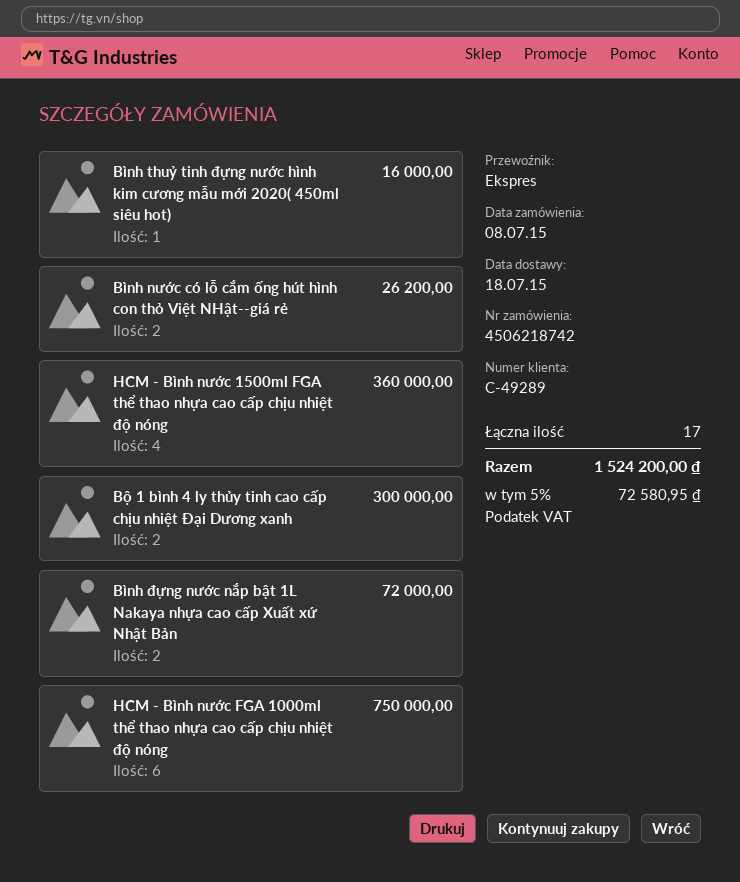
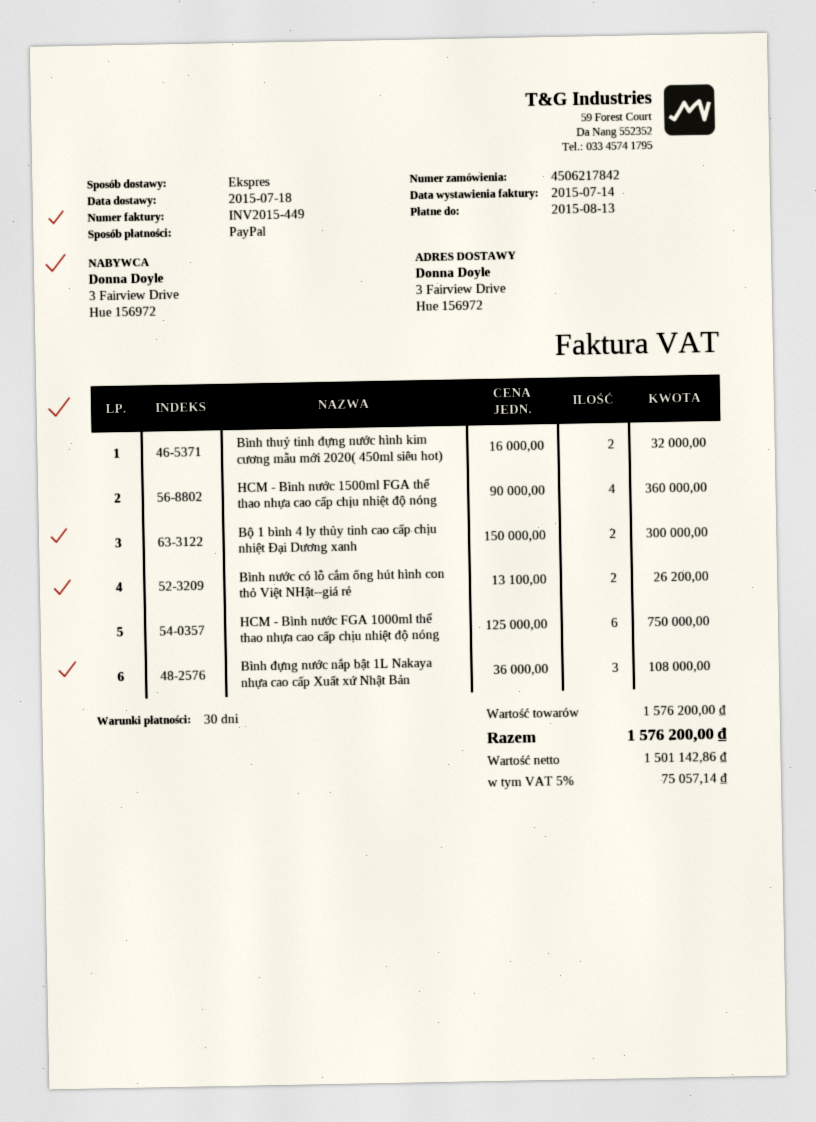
order number: 4506218742 -> 4506217842
Bình thuỷ tinh đựng nước hình kim cương mẫu mới 2020( 450ml siêu hot): 1 for 16000.00 -> 2 for 32000.00
Bình đựng nước nắp bật 1L Nakaya nhựa cao cấp Xuất xứ Nhật Bản: 2 for 72000.00 -> 3 for 108000.00
tax: 5% = 72580.95 -> 5% = 75057.14
total: 1524200.00 -> 1576200.00

